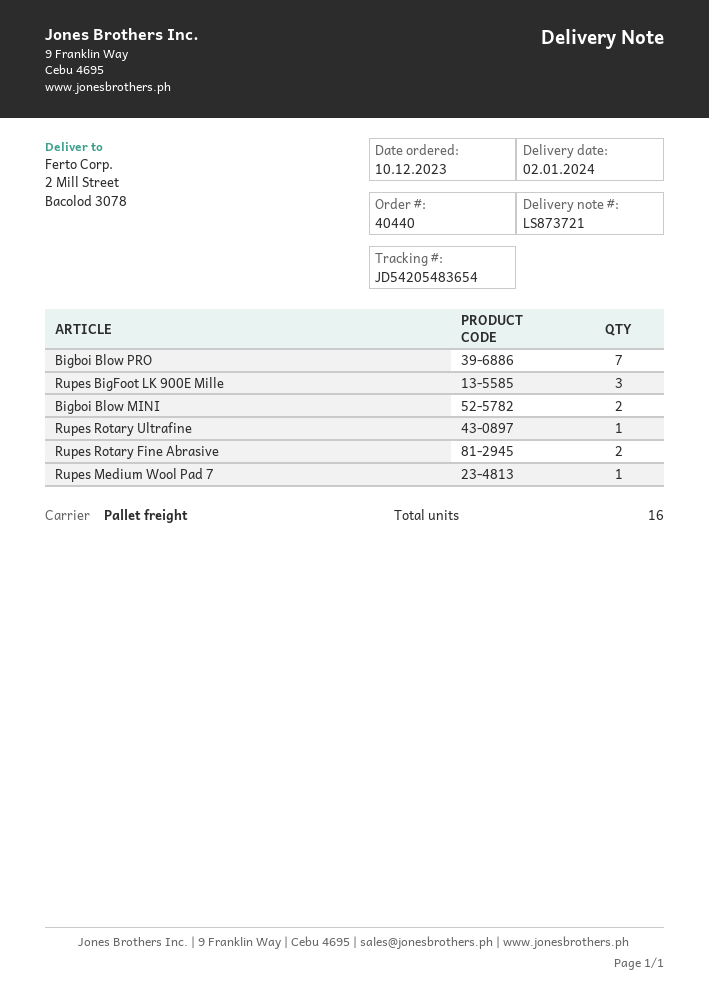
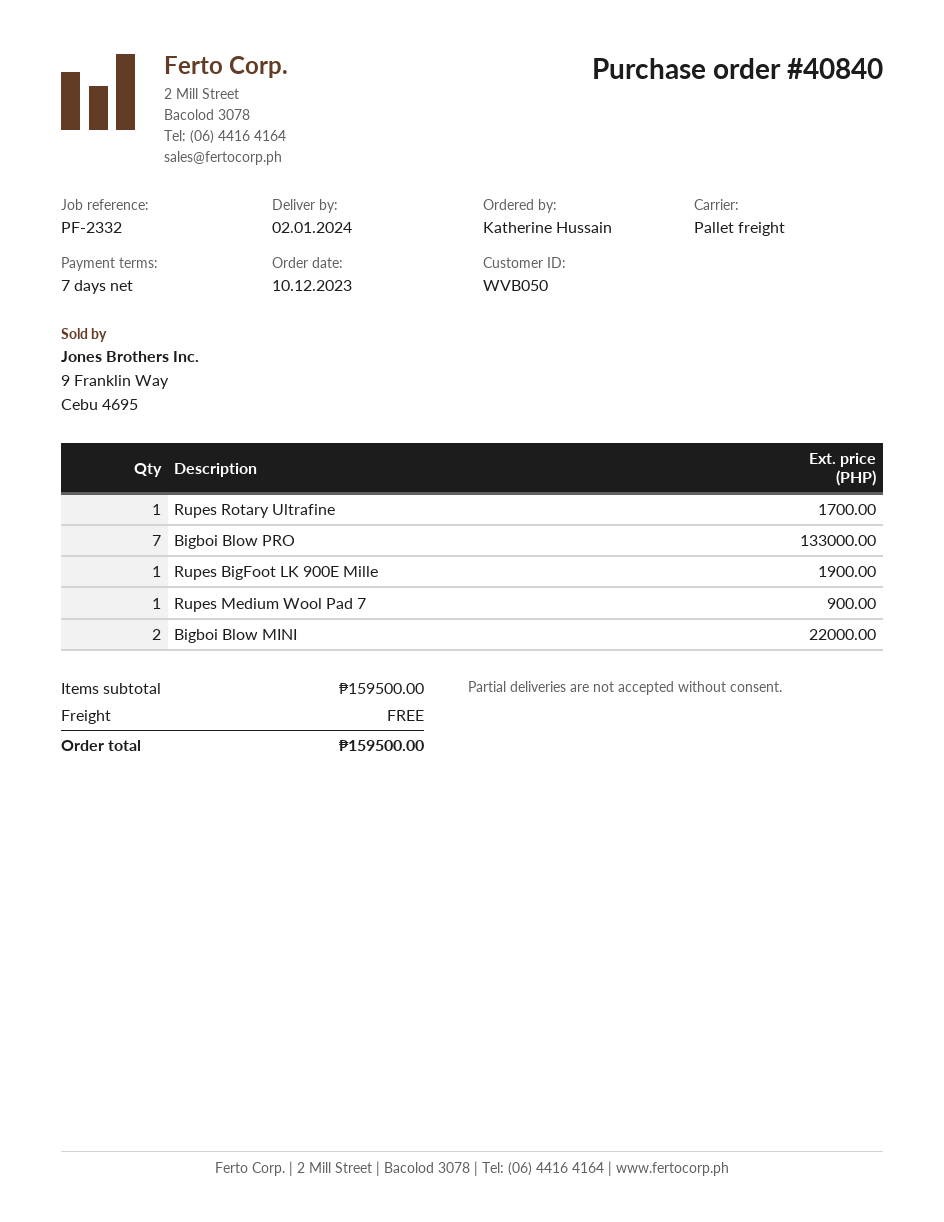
order number: 40440 -> 40840
Rupes BigFoot LK 900E Mille: 3 -> 1
Rupes Rotary Fine Abrasive: 2 -> none

